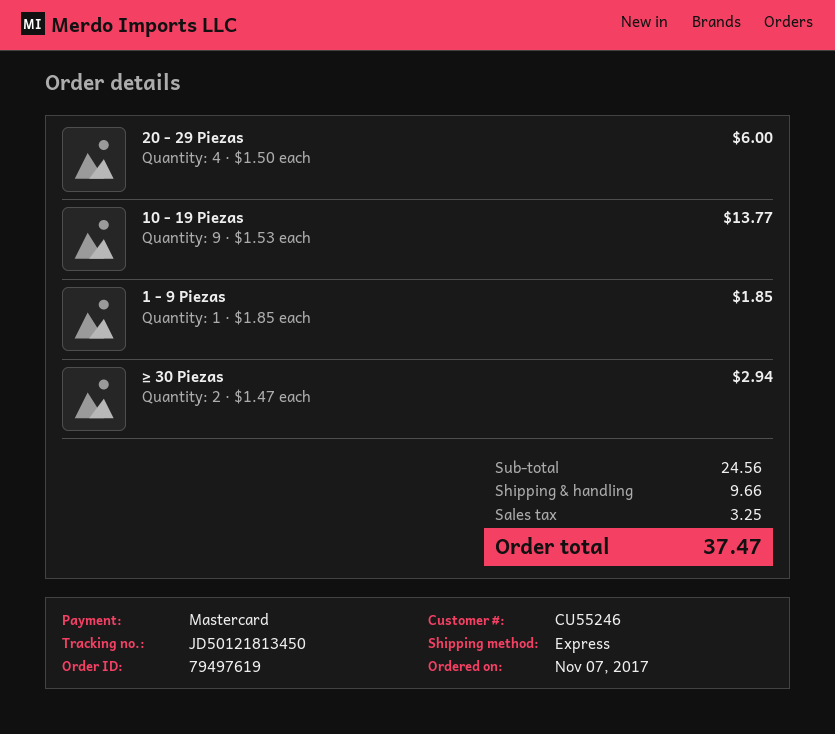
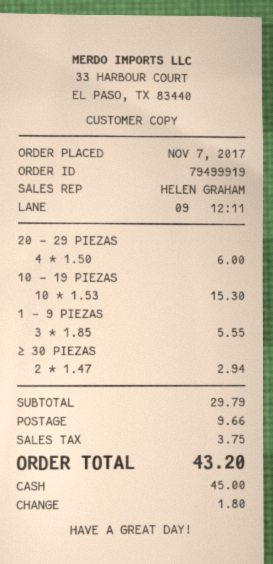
order number: 79497619 -> 79499919
payment method: Mastercard -> cash
10 - 19 Piezas: 9 x 1.53 = 13.77 -> 10 x 1.53 = 15.30
1 - 9 Piezas: 1 x 1.85 = 1.85 -> 3 x 1.85 = 5.55
subtotal: 24.56 -> 29.79
tax: 3.25 -> 3.75
total: 37.47 -> 43.20

